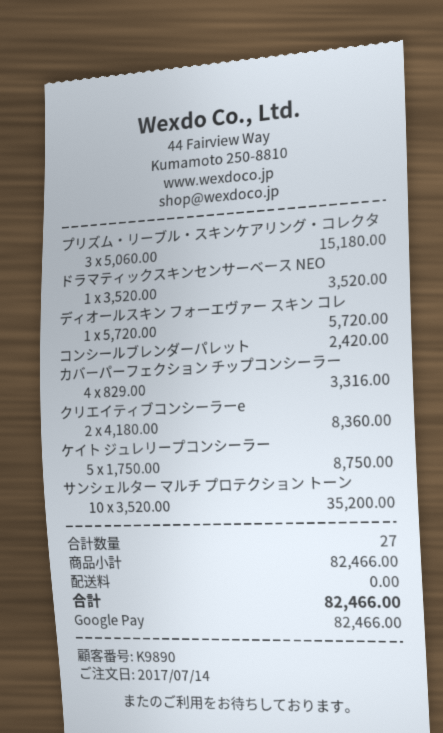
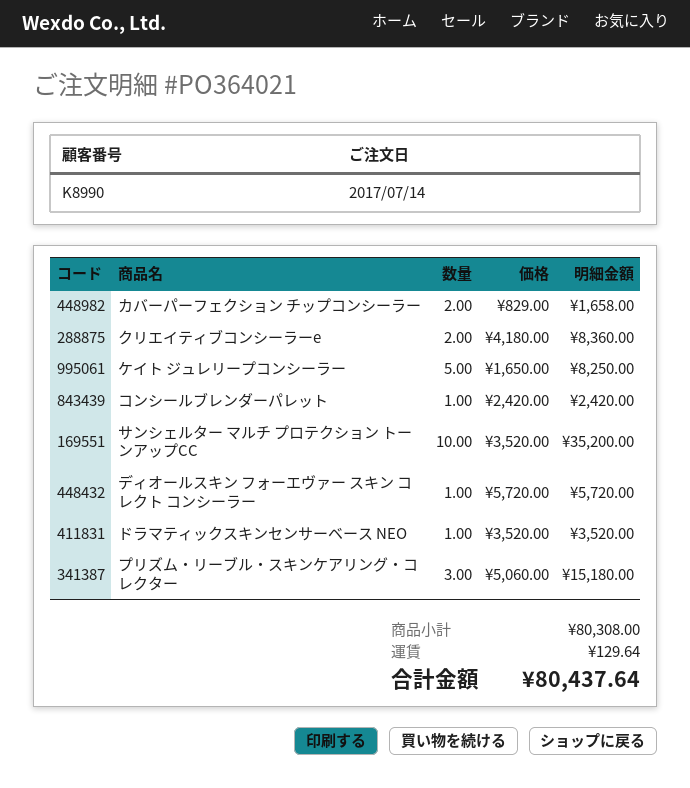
customer number: K9890 -> K8990
カバーパーフェクション チップコンシーラー: 4 x 829.00 = 3316.00 -> 2 x 829.00 = 1658.00
ケイト ジュレリープコンシーラー: 5 x 1750.00 = 8750.00 -> 5 x 1650.00 = 8250.00
subtotal: 82466.00 -> 80308.00
shipping: 0.00 -> 129.64
total: 82466.00 -> 80437.64

